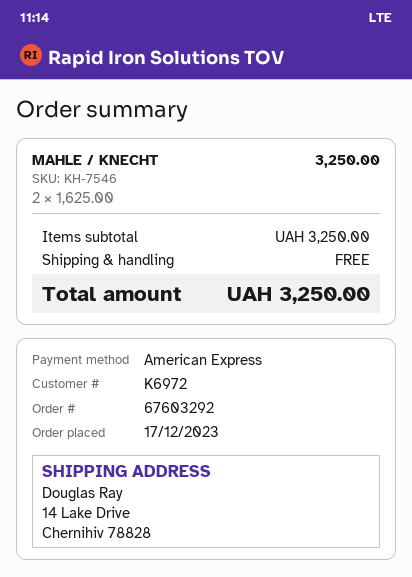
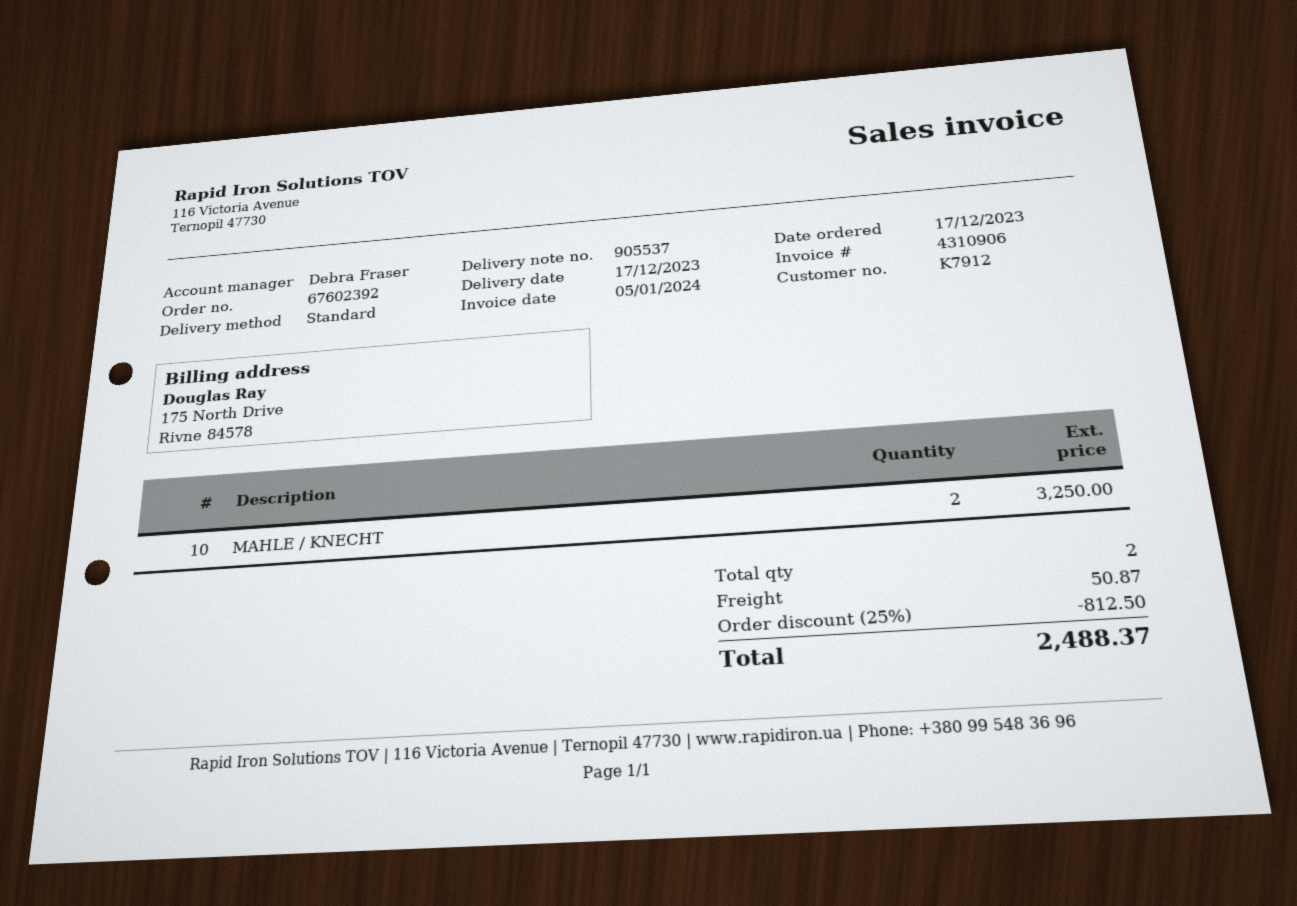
order number: 67603292 -> 67602392
customer number: K6972 -> K7912
discount: none -> 25% = 812.50
shipping: 0.00 -> 50.87
total: 3250.00 -> 2488.37

